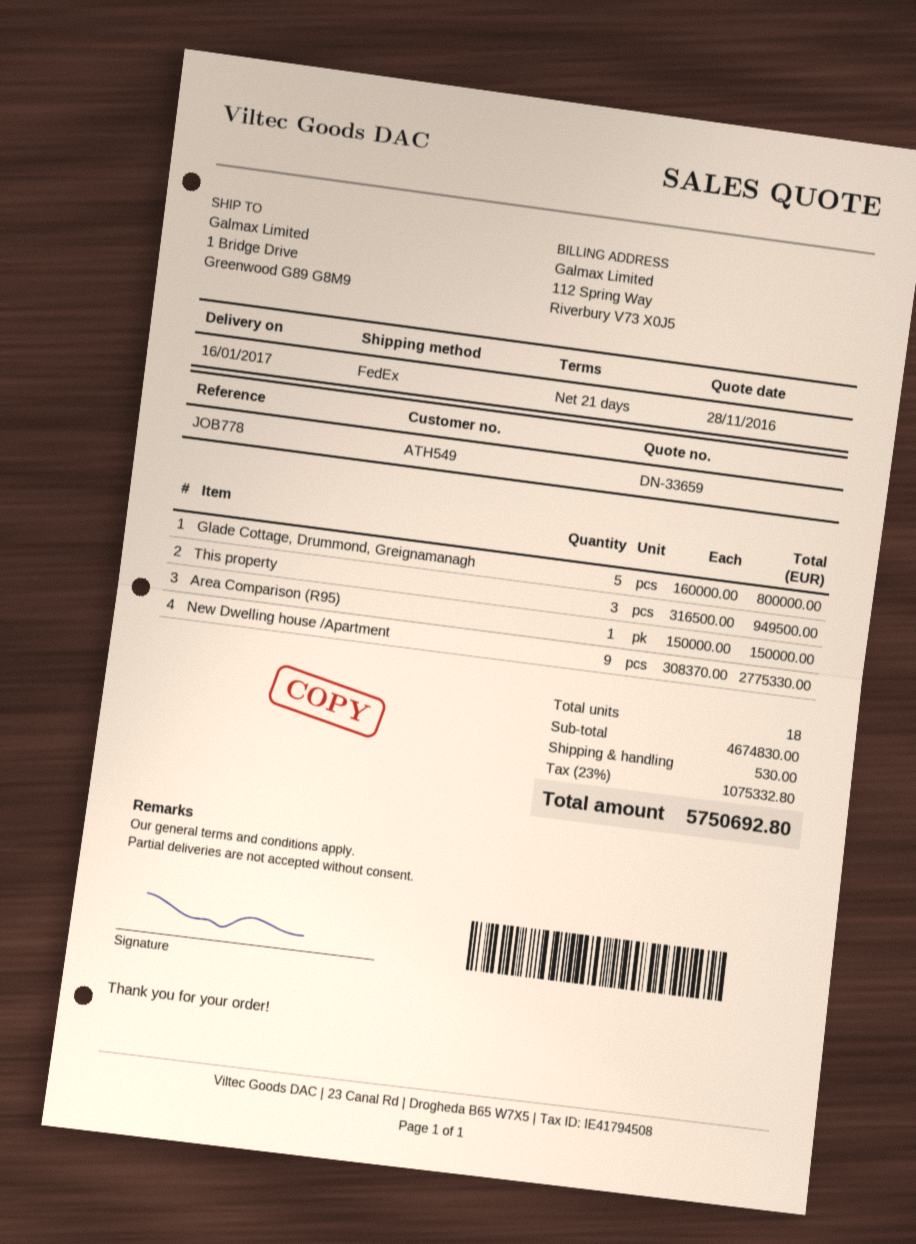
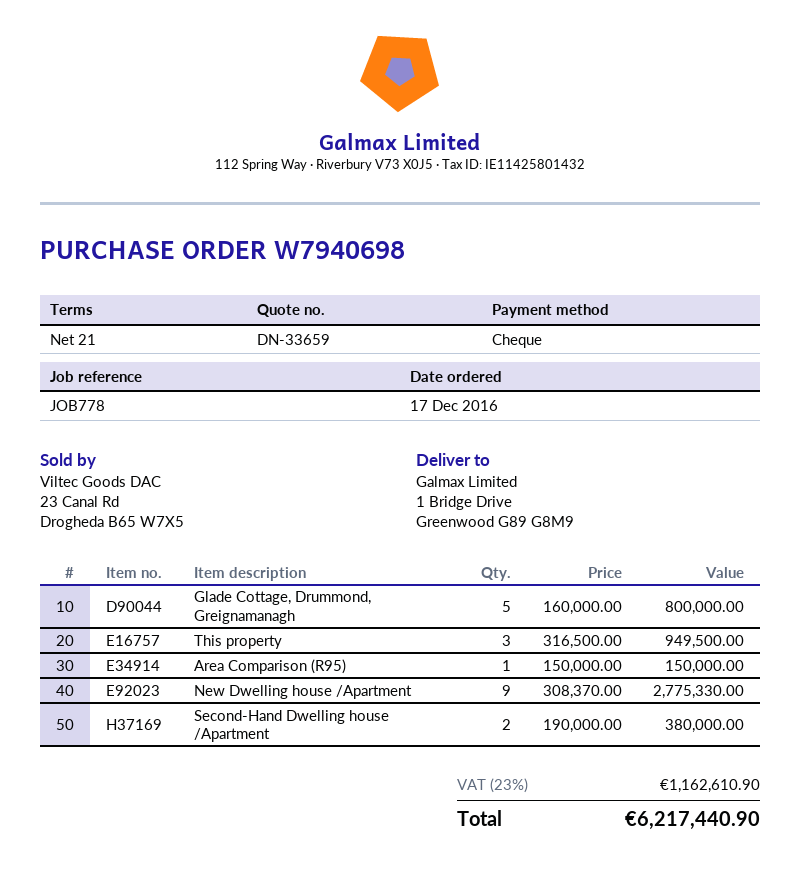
Second-Hand Dwelling house /Apartment: none -> 2 x 190000.00 = 380000.00
shipping: 530.00 -> none
tax: 23% = 1075332.80 -> 23% = 1162610.90
total: 5750692.80 -> 6217440.90

